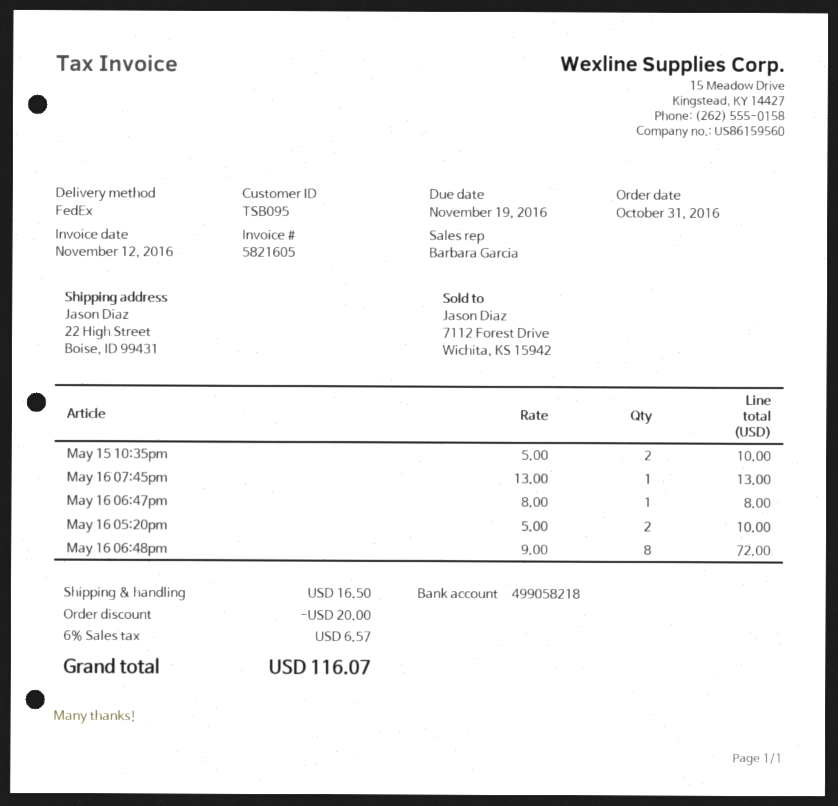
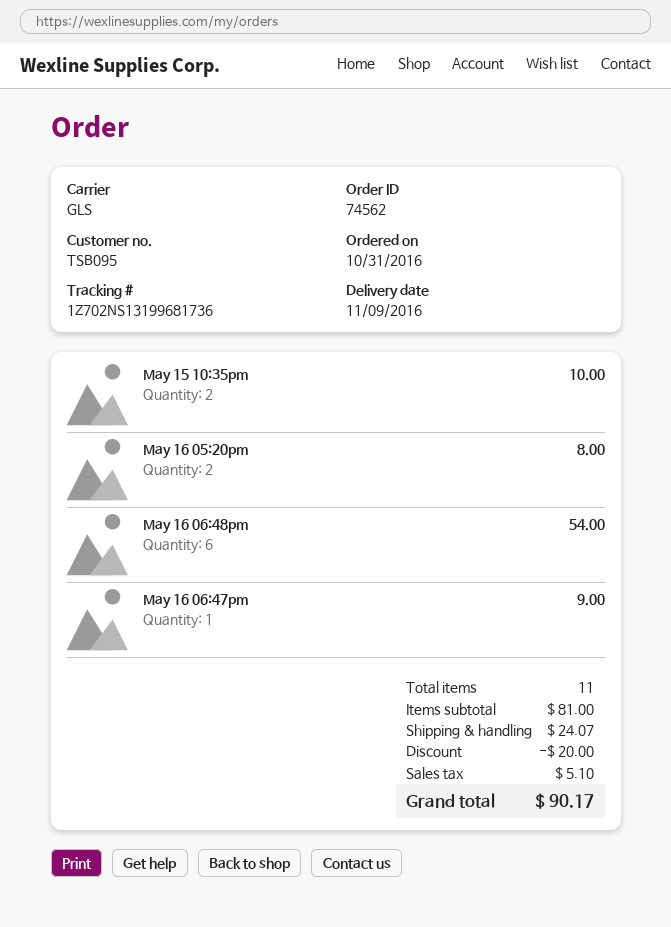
shipping method: FedEx -> GLS
May 16 07:45pm: 1 for 13.00 -> none
May 16 06:47pm: 1 for 8.00 -> 1 for 9.00
May 16 05:20pm: 2 for 10.00 -> 2 for 8.00
May 16 06:48pm: 8 for 72.00 -> 6 for 54.00
shipping: 16.50 -> 24.07
tax: 6.57 -> 5.10
total: 116.07 -> 90.17

